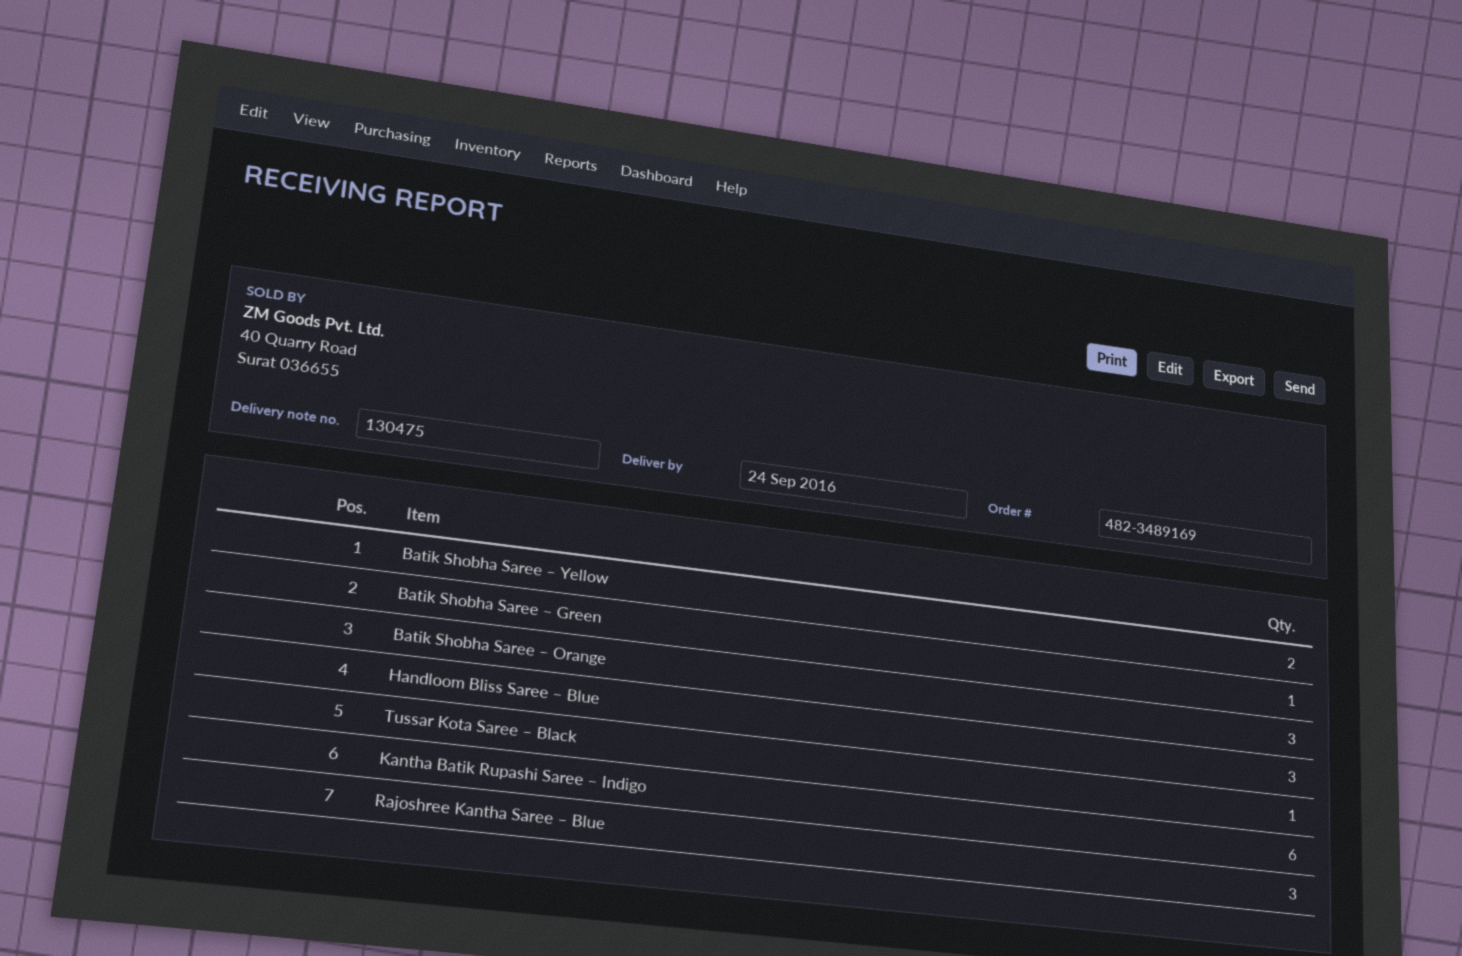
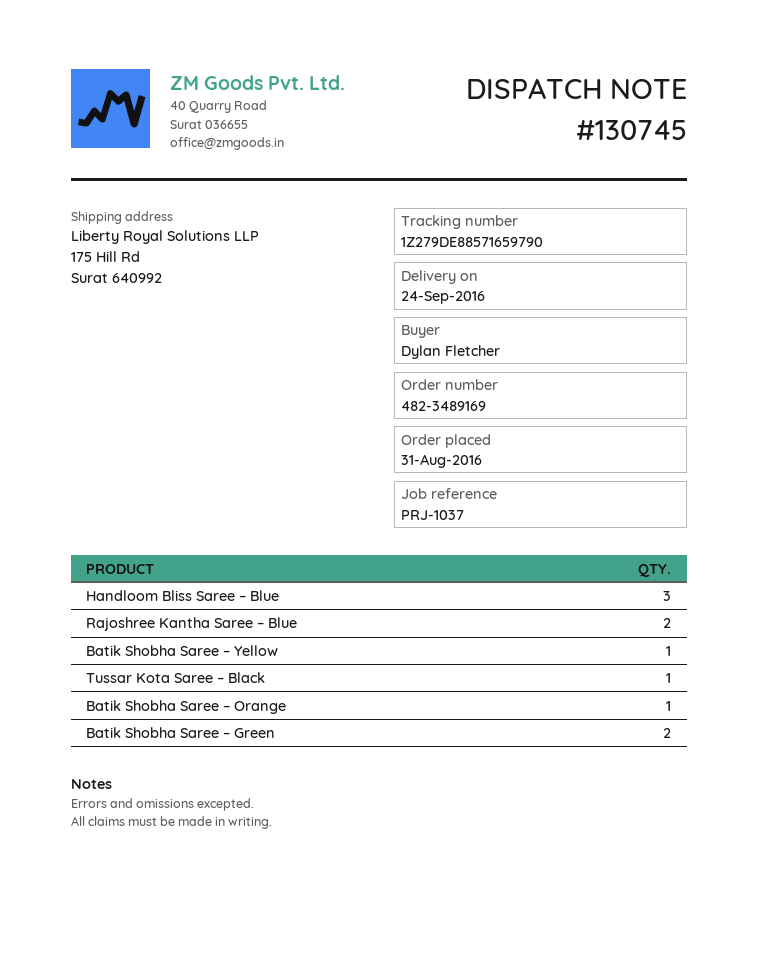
delivery note number: 130475 -> 130745
Batik Shobha Saree – Yellow: 2 -> 1
Batik Shobha Saree – Green: 1 -> 2
Batik Shobha Saree – Orange: 3 -> 1
Kantha Batik Rupashi Saree – Indigo: 6 -> none
Rajoshree Kantha Saree – Blue: 3 -> 2

